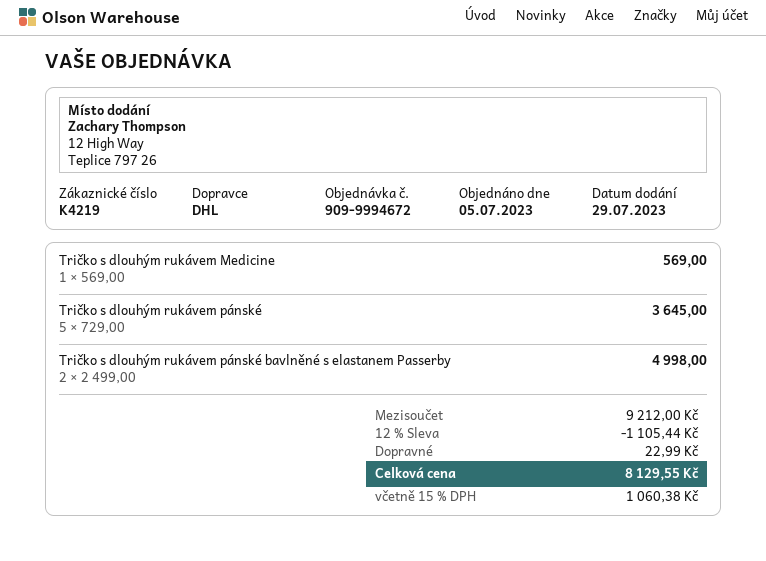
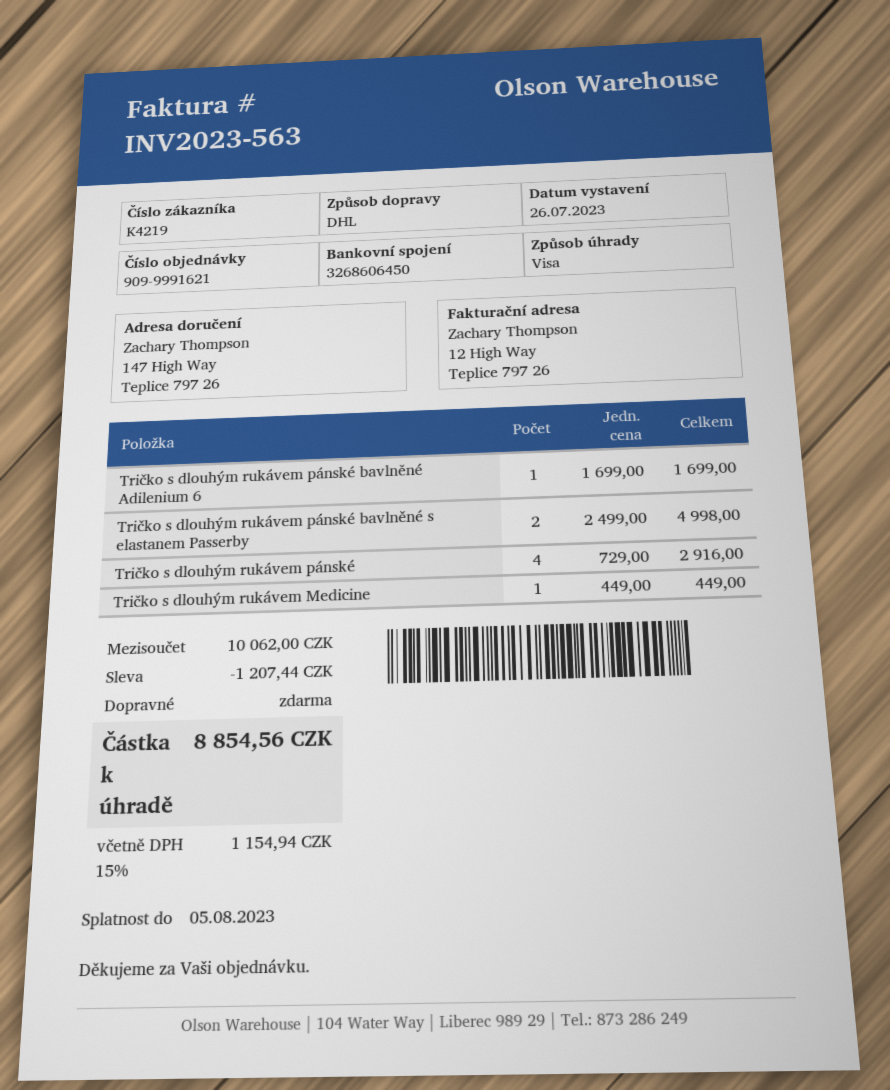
order number: 909-9994672 -> 909-9991621
ship to: 12 High Way, Teplice 797 26 -> 147 High Way, Teplice 797 26
Tričko s dlouhým rukávem Medicine: 1 x 569.00 = 569.00 -> 1 x 449.00 = 449.00
Tričko s dlouhým rukávem pánské: 5 x 729.00 = 3645.00 -> 4 x 729.00 = 2916.00
Tričko s dlouhým rukávem pánské bavlněné Adilenium 6: none -> 1 x 1699.00 = 1699.00
subtotal: 9212.00 -> 10062.00
discount: 1105.44 -> 1207.44
shipping: 22.99 -> 0.00
tax: 15% = 1060.38 -> 15% = 1154.94
total: 8129.55 -> 8854.56

